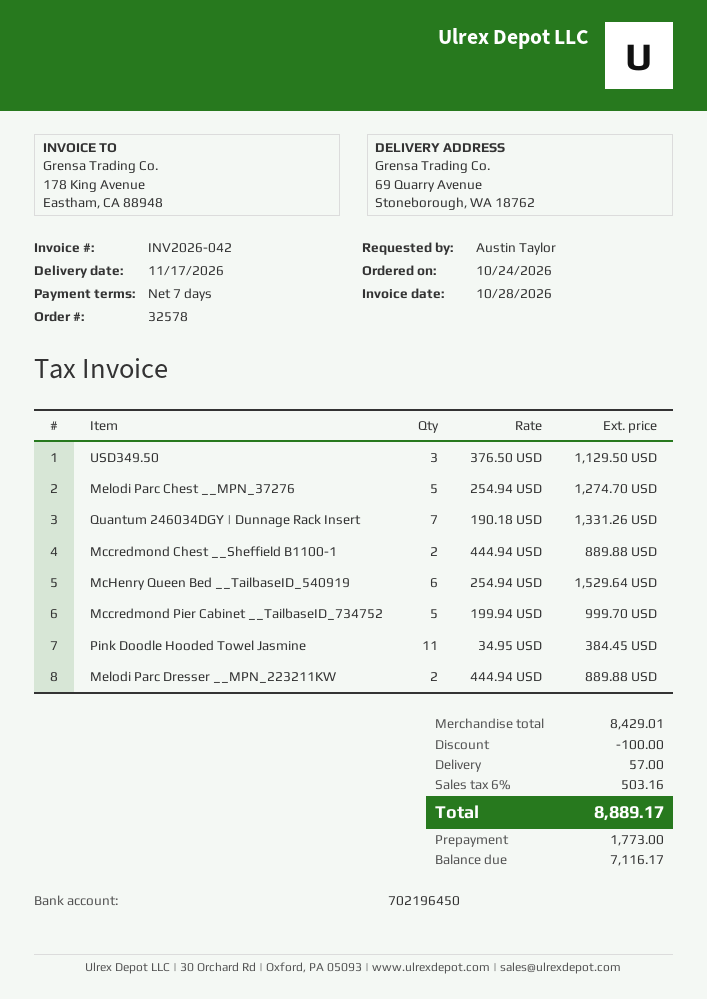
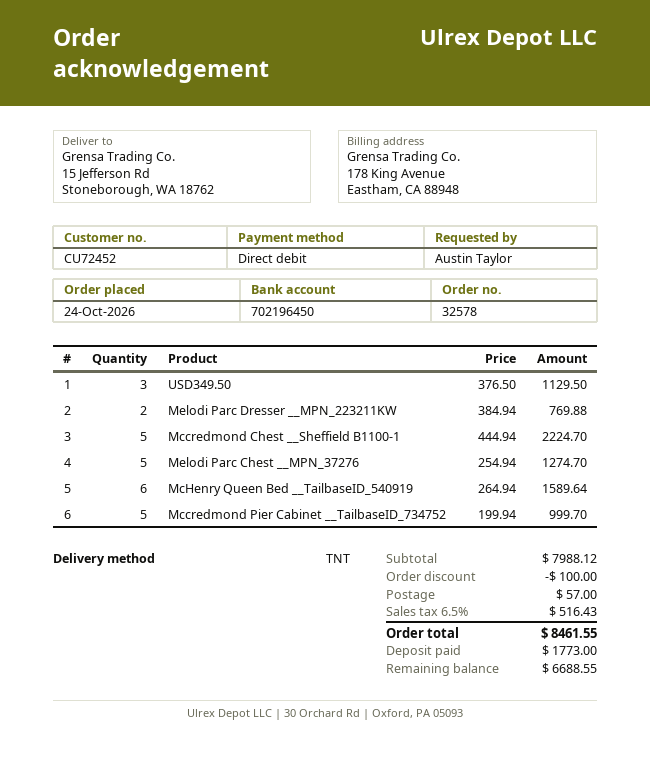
ship to: 69 Quarry Avenue, Stoneborough, WA 18762 -> 15 Jefferson Rd, Stoneborough, WA 18762
Quantum 246034DGY | Dunnage Rack Insert: 7 x 190.18 = 1331.26 -> none
Mccredmond Chest __Sheffield B1100-1: 2 x 444.94 = 889.88 -> 5 x 444.94 = 2224.70
McHenry Queen Bed __TailbaseID_540919: 6 x 254.94 = 1529.64 -> 6 x 264.94 = 1589.64
Pink Doodle Hooded Towel Jasmine: 11 x 34.95 = 384.45 -> none
Melodi Parc Dresser __MPN_223211KW: 2 x 444.94 = 889.88 -> 2 x 384.94 = 769.88
subtotal: 8429.01 -> 7988.12
tax: 6% = 503.16 -> 6.5% = 516.43
total: 8889.17 -> 8461.55
balance: 7116.17 -> 6688.55

